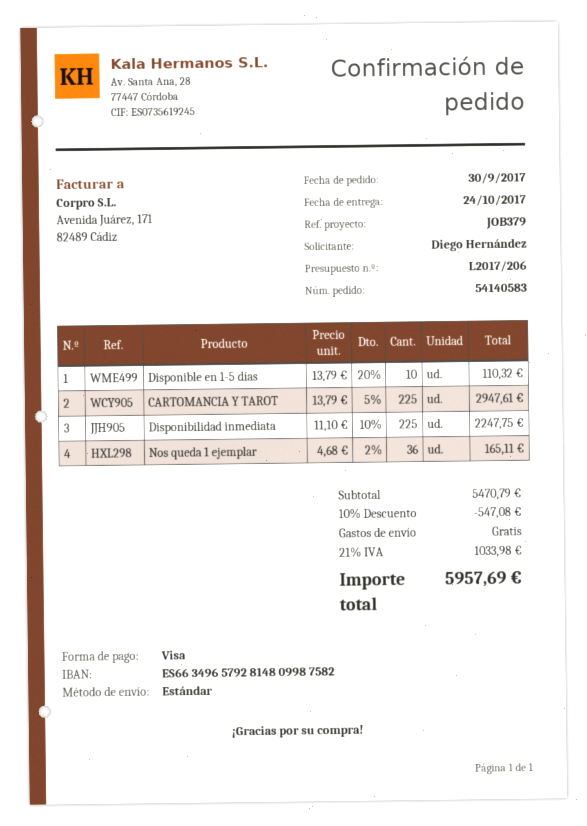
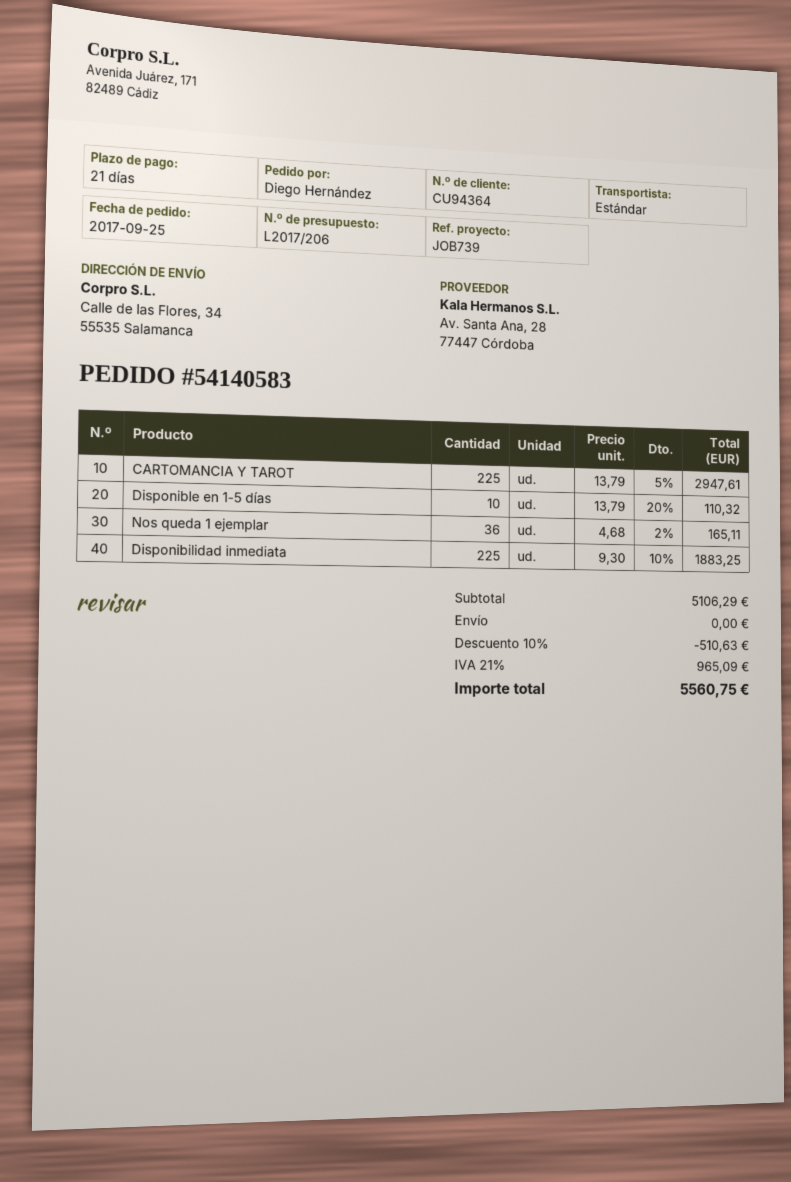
order date: 2017-09-30 -> 2017-09-25
reference: JOB379 -> JOB739
Disponibilidad inmediata: 225 x 11.10 - 10% = 2247.75 -> 225 x 9.30 - 10% = 1883.25
subtotal: 5470.79 -> 5106.29
discount: 10% = 547.08 -> 10% = 510.63
tax: 21% = 1033.98 -> 21% = 965.09
total: 5957.69 -> 5560.75

